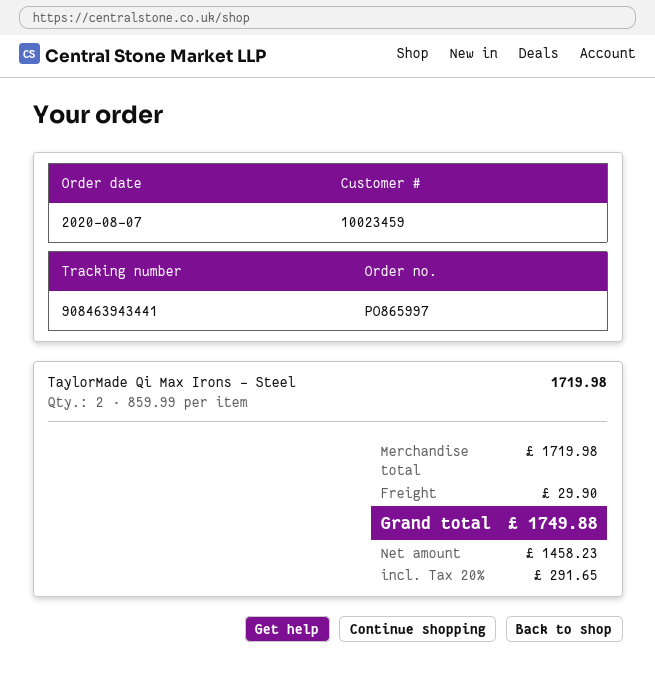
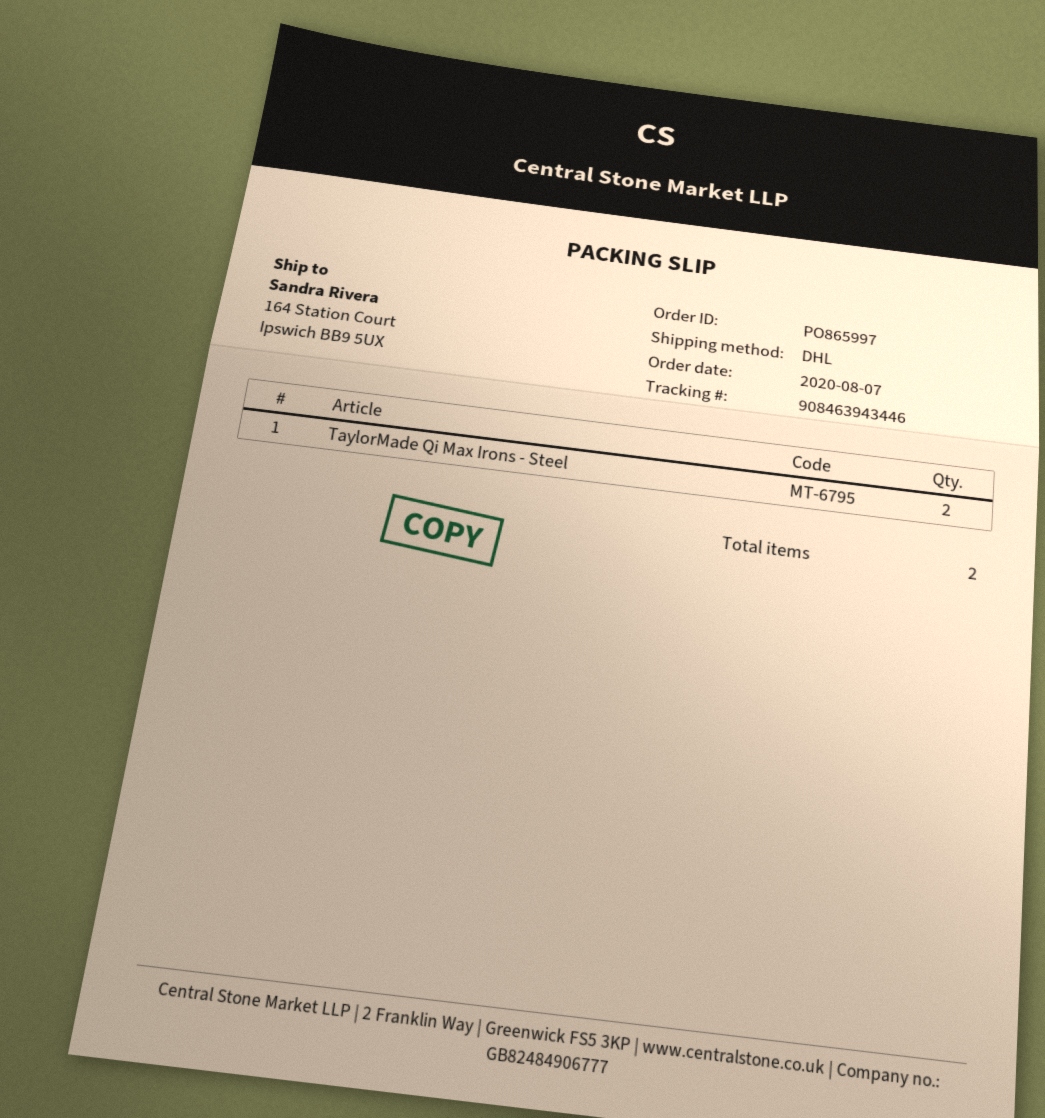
tracking number: 908463943441 -> 908463943446

